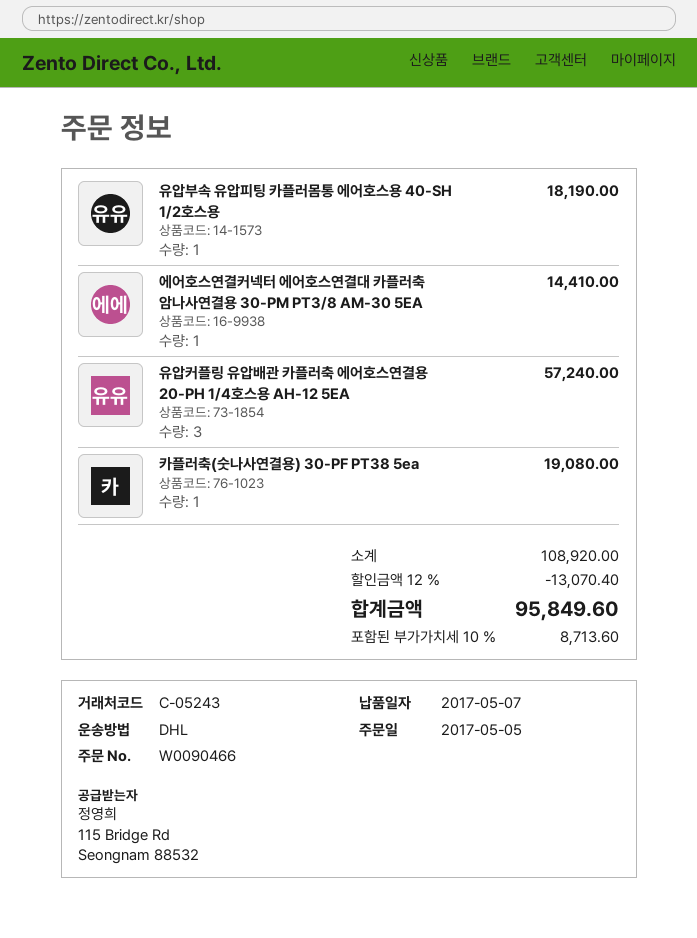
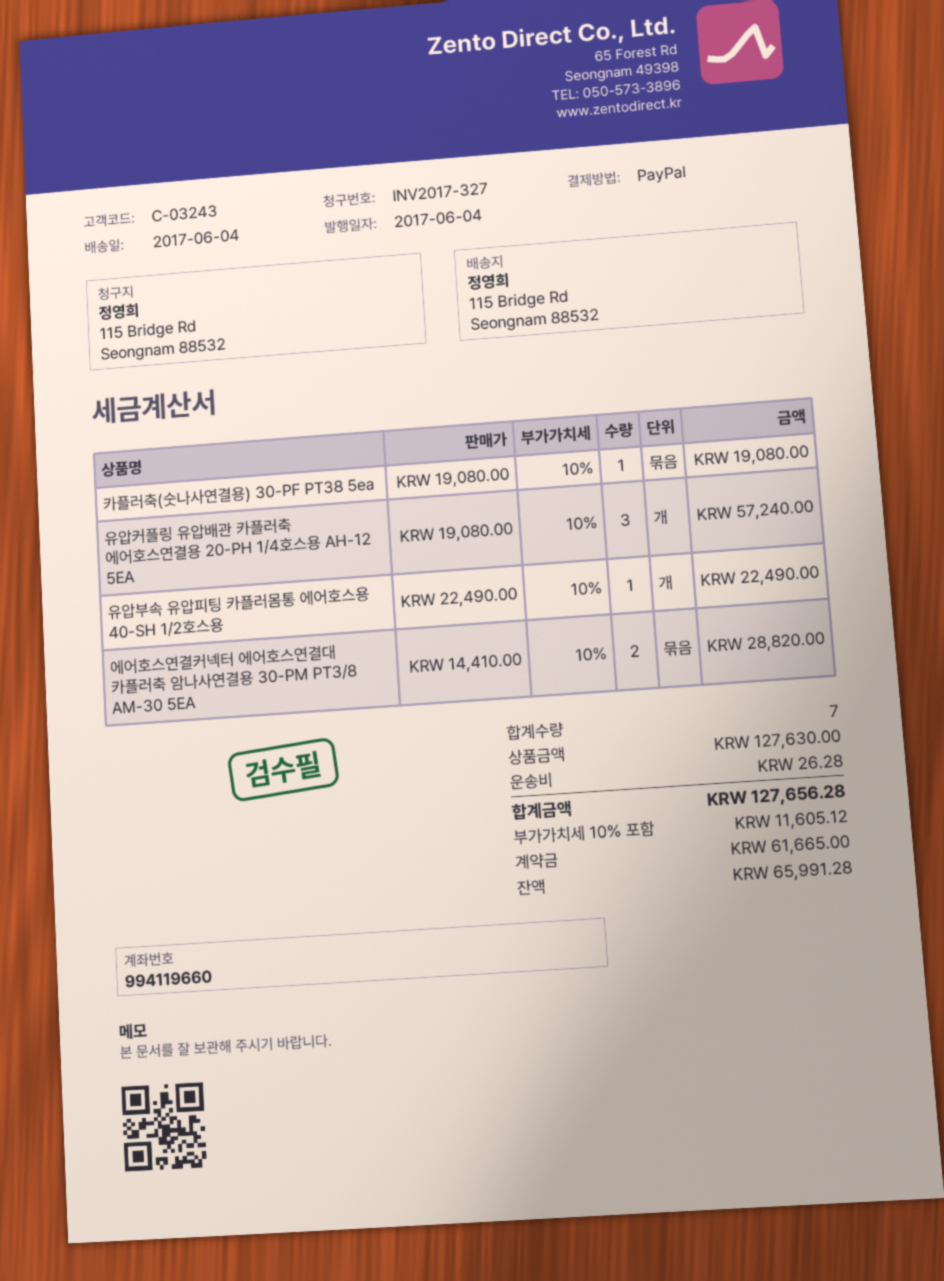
delivery date: 2017-05-07 -> 2017-06-04
customer number: C-05243 -> C-03243
유압부속 유압피팅 카플러몸통 에어호스용 40-SH 1/2호스용: 1 for 18190.00 -> 1 for 22490.00
에어호스연결커넥터 에어호스연결대 카플러축 암나사연결용 30-PM PT3/8 AM-30 5EA: 1 for 14410.00 -> 2 for 28820.00
subtotal: 108920.00 -> 127630.00
discount: 12% = 13070.40 -> none
shipping: none -> 26.28
tax: 10% = 8713.60 -> 10% = 11605.12
total: 95849.60 -> 127656.28

